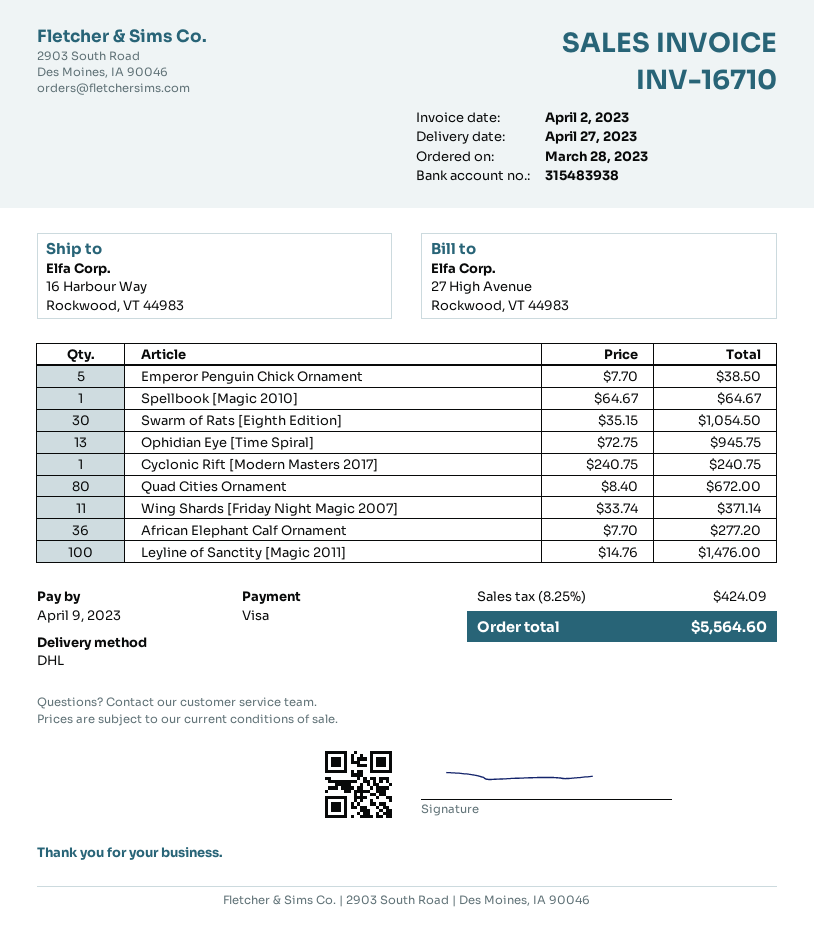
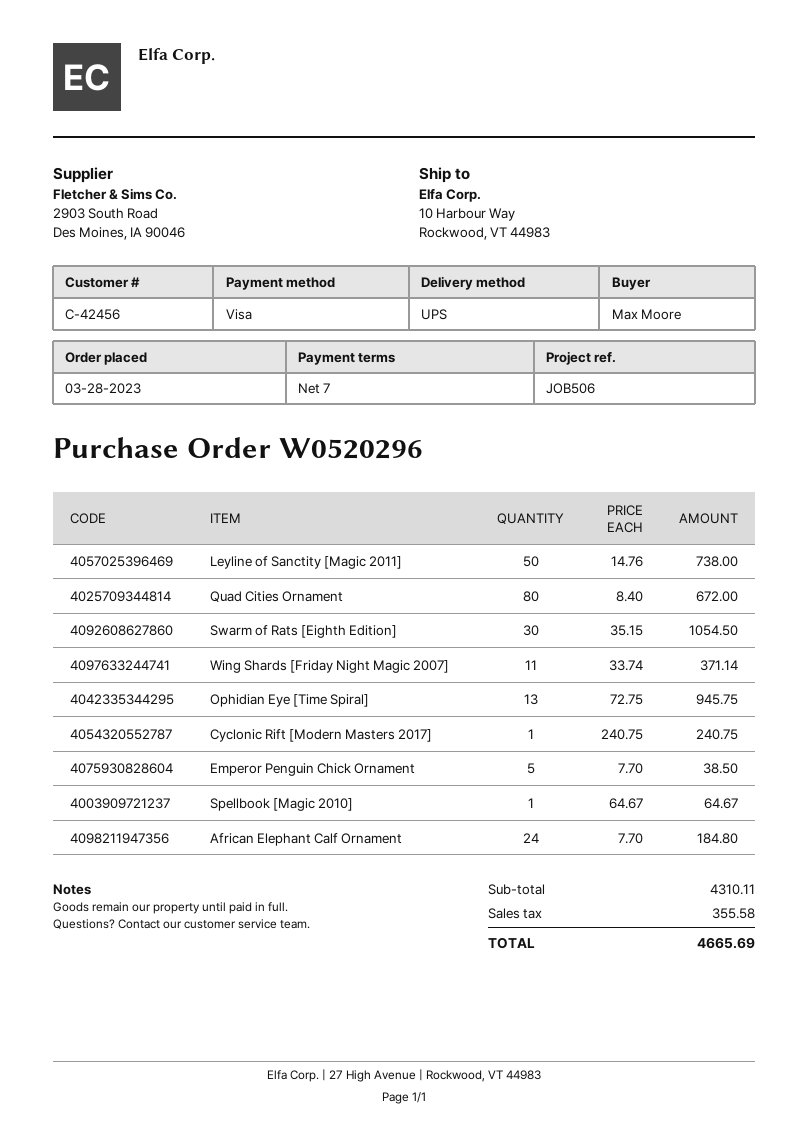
shipping method: DHL -> UPS
ship to: 16 Harbour Way, Rockwood, VT 44983 -> 10 Harbour Way, Rockwood, VT 44983
African Elephant Calf Ornament: 36 x 7.70 = 277.20 -> 24 x 7.70 = 184.80
Leyline of Sanctity [Magic 2011]: 100 x 14.76 = 1476.00 -> 50 x 14.76 = 738.00
tax: 424.09 -> 355.58
total: 5564.60 -> 4665.69

